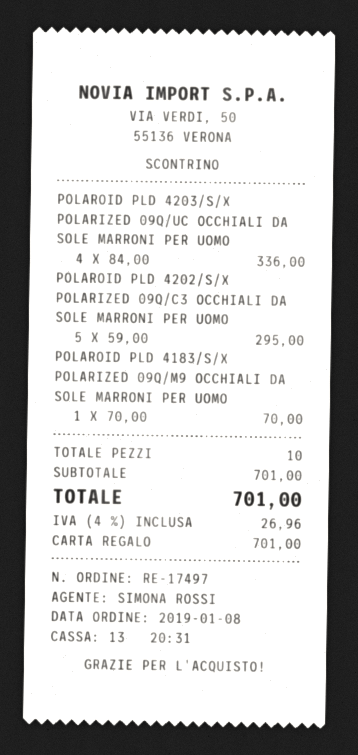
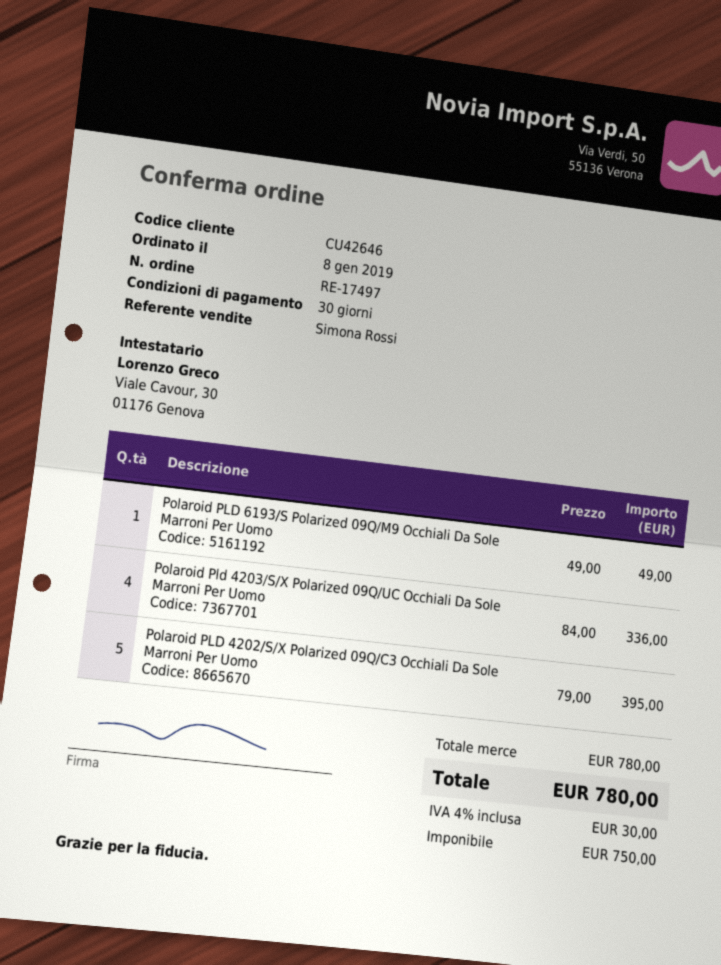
POLAROID PLD 4202/S/X POLARIZED 09Q/C3 OCCHIALI DA SOLE MARRONI PER UOMO: 5 x 59.00 = 295.00 -> 5 x 79.00 = 395.00
POLAROID PLD 4183/S/X POLARIZED 09Q/M9 OCCHIALI DA SOLE MARRONI PER UOMO: 1 x 70.00 = 70.00 -> none
Polaroid PLD 6193/S Polarized 09Q/M9 Occhiali Da Sole Marroni Per Uomo: none -> 1 x 49.00 = 49.00
subtotal: 701.00 -> 780.00
tax: 4% = 26.96 -> 4% = 30.00
total: 701.00 -> 780.00

